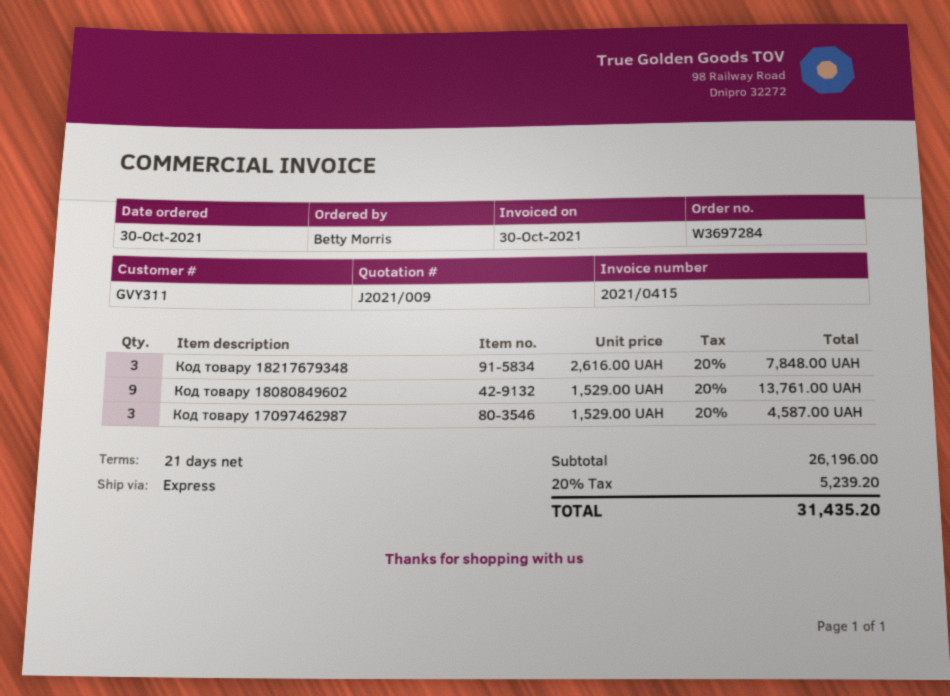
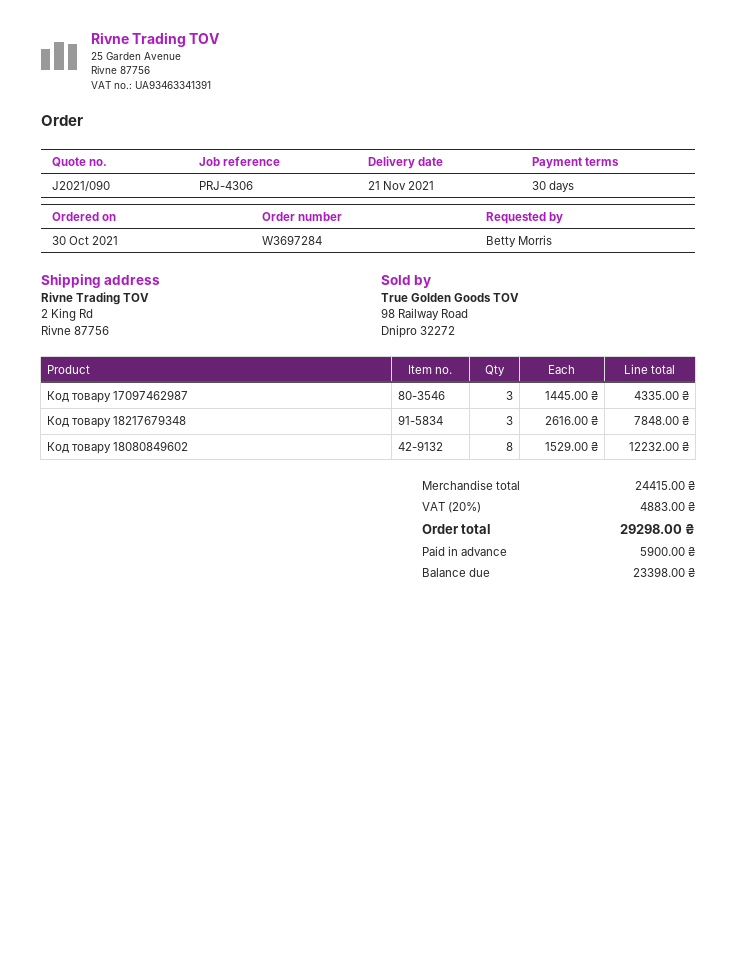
quote number: J2021/009 -> J2021/090
payment terms: 21 days -> 30 days
Код товару 18080849602: 9 x 1529.00 = 13761.00 -> 8 x 1529.00 = 12232.00
Код товару 17097462987: 3 x 1529.00 = 4587.00 -> 3 x 1445.00 = 4335.00
subtotal: 26196.00 -> 24415.00
tax: 20% = 5239.20 -> 20% = 4883.00
total: 31435.20 -> 29298.00

